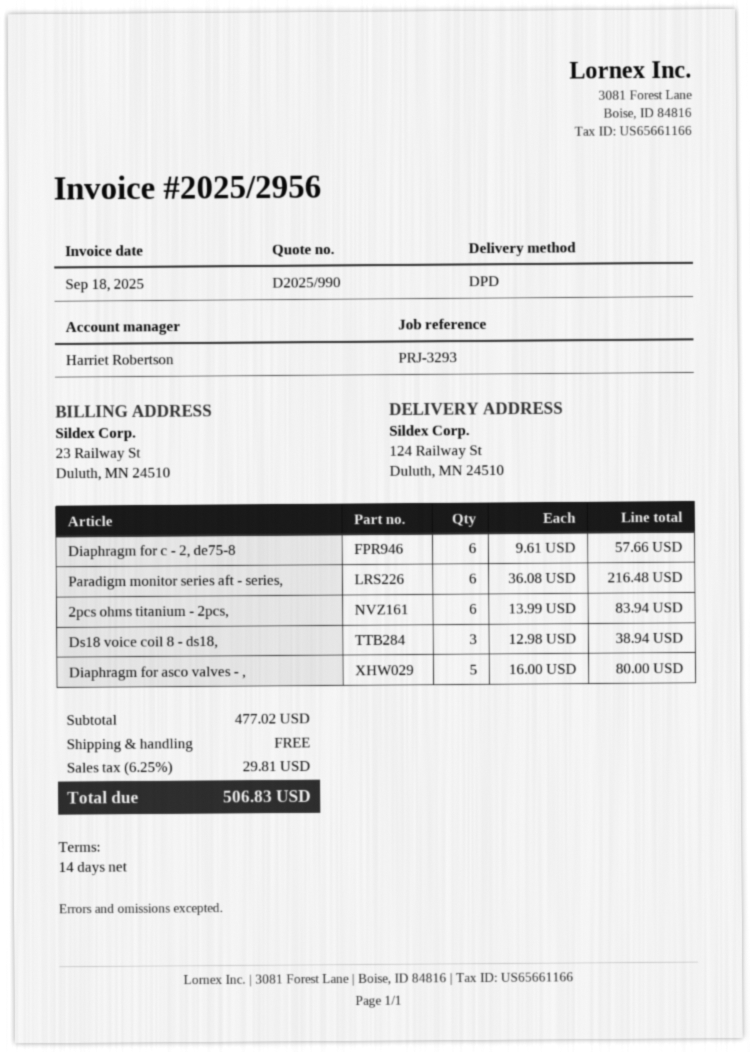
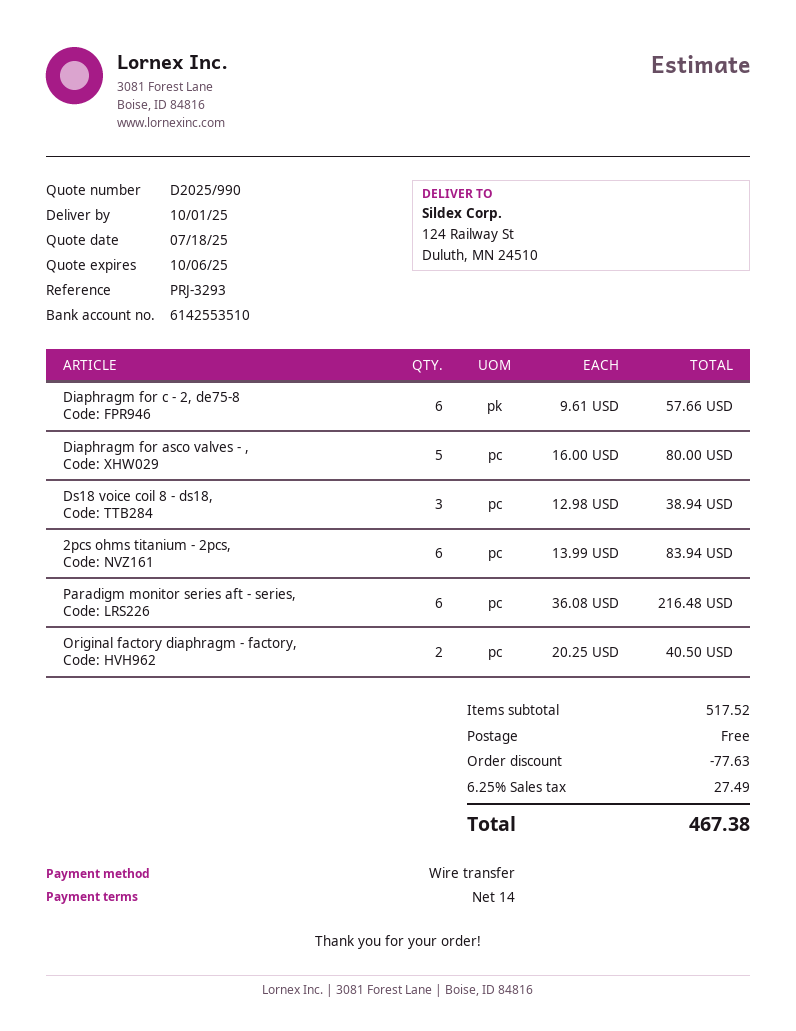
Original factory diaphragm - factory,: none -> 2 x 20.25 = 40.50
subtotal: 477.02 -> 517.52
discount: none -> 77.63
tax: 6.25% = 29.81 -> 6.25% = 27.49
total: 506.83 -> 467.38

